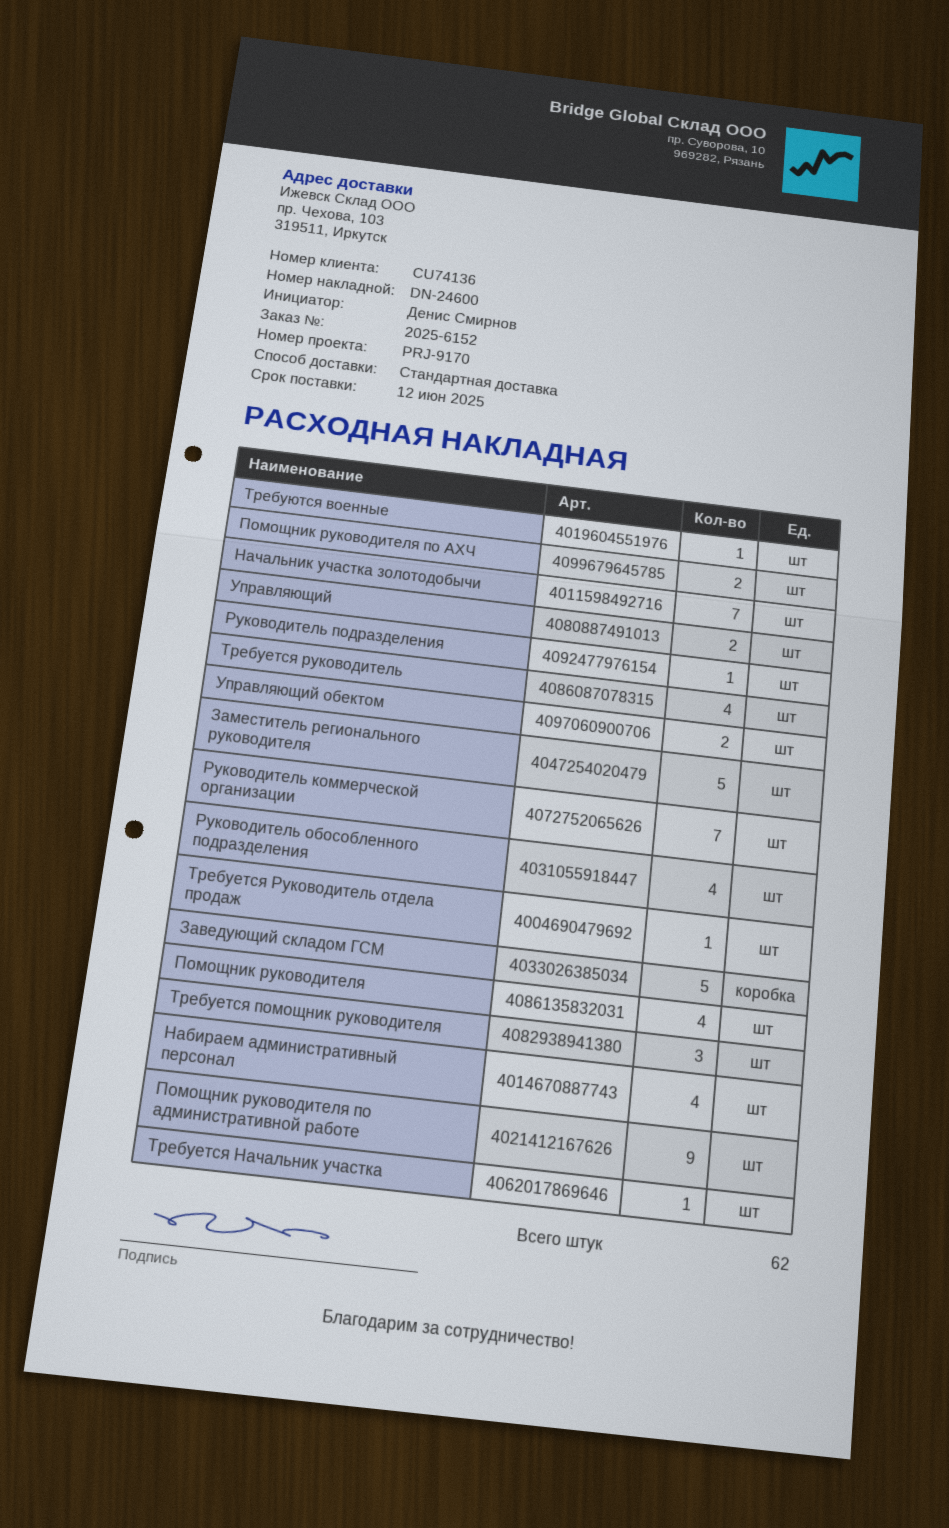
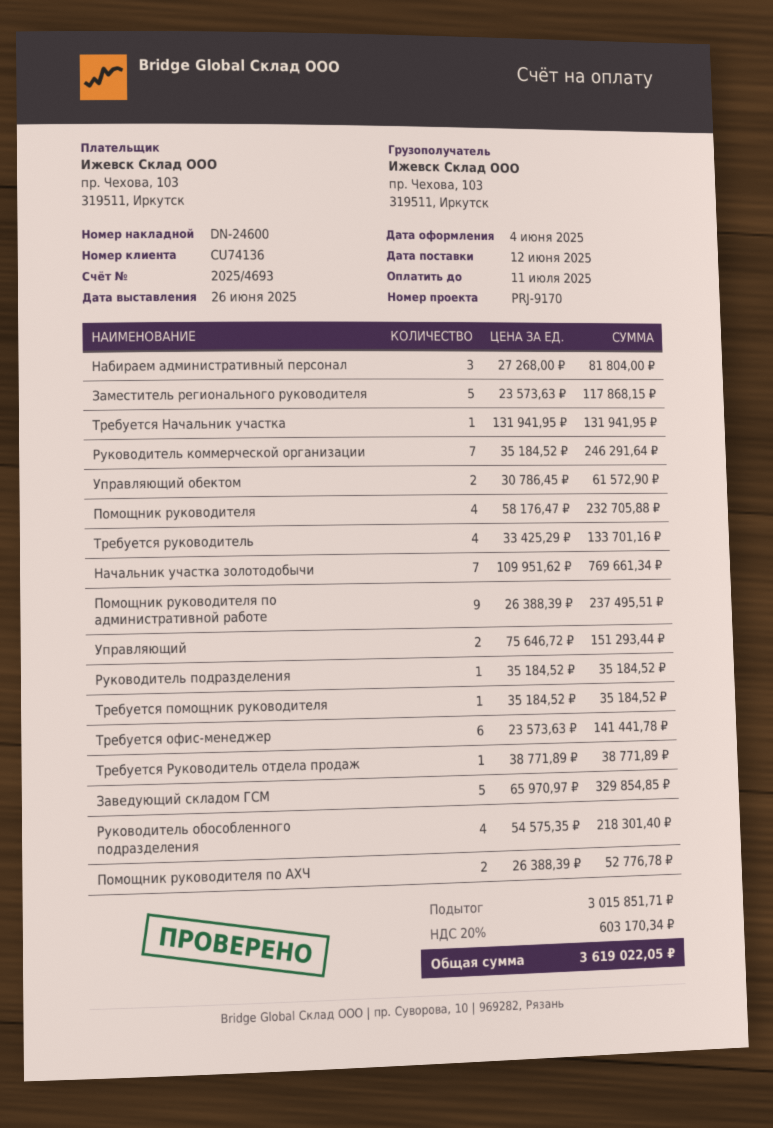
Требуются военные: 1 -> none
Требуется помощник руководителя: 3 -> 1
Набираем административный персонал: 4 -> 3
Требуется офис-менеджер: none -> 6

